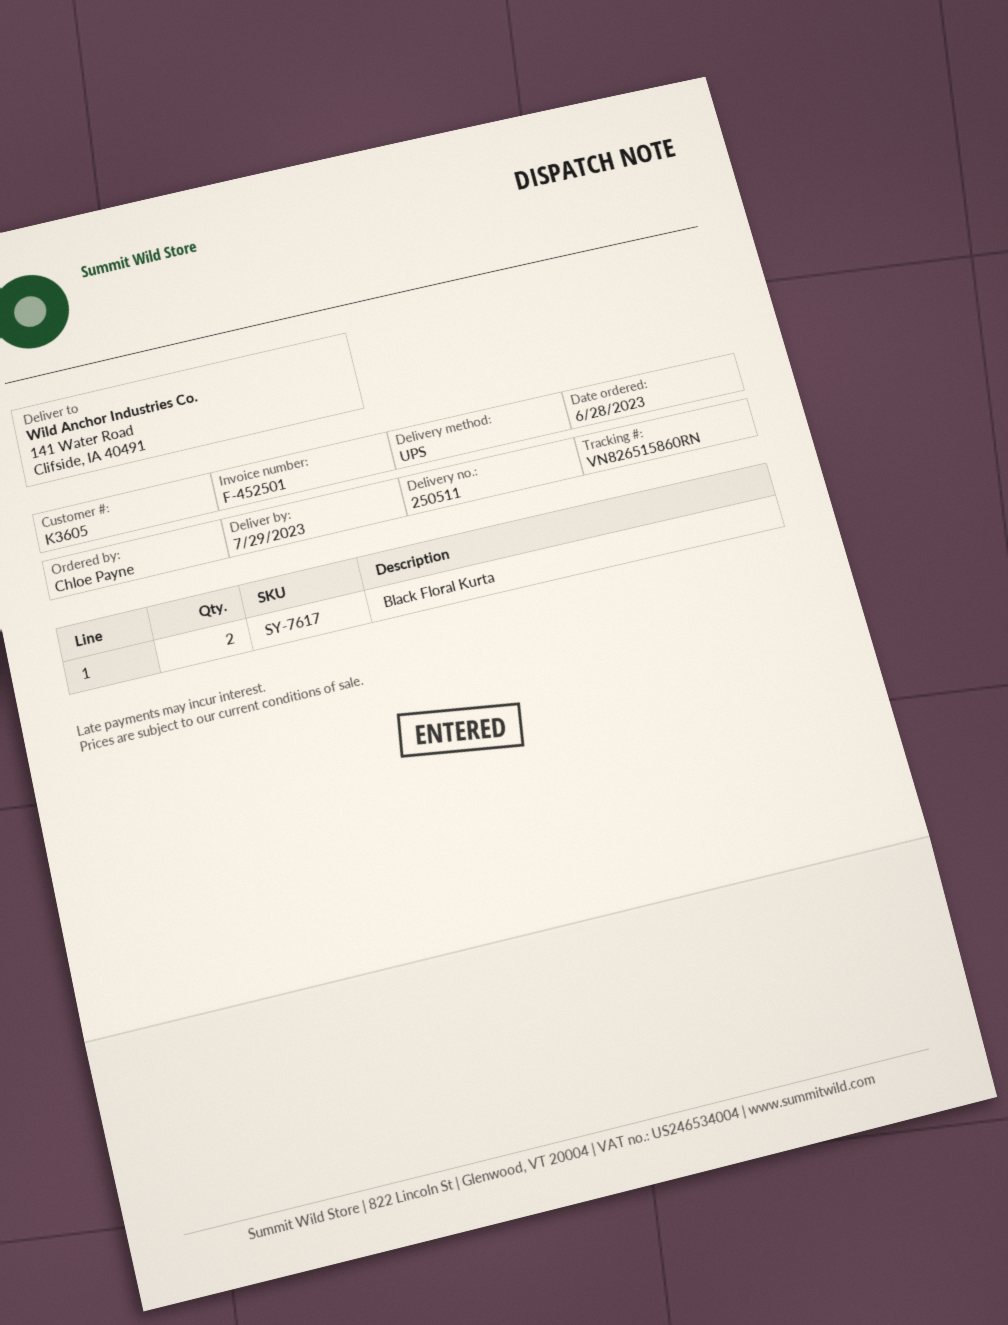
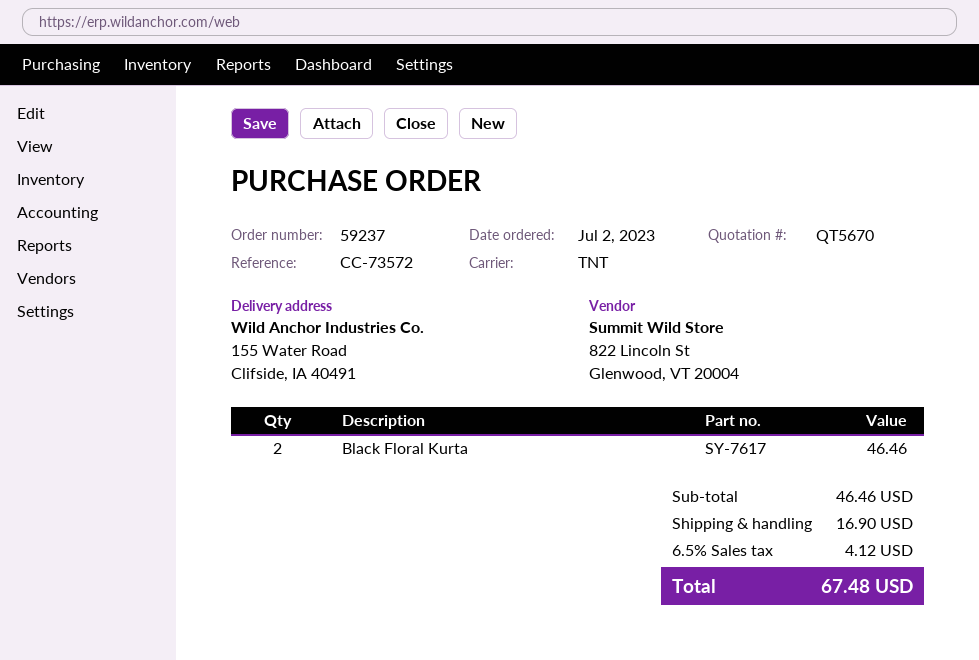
order date: 2023-06-28 -> 2023-07-02
shipping method: UPS -> TNT
ship to: 141 Water Road, Clifside, IA 40491 -> 155 Water Road, Clifside, IA 40491

